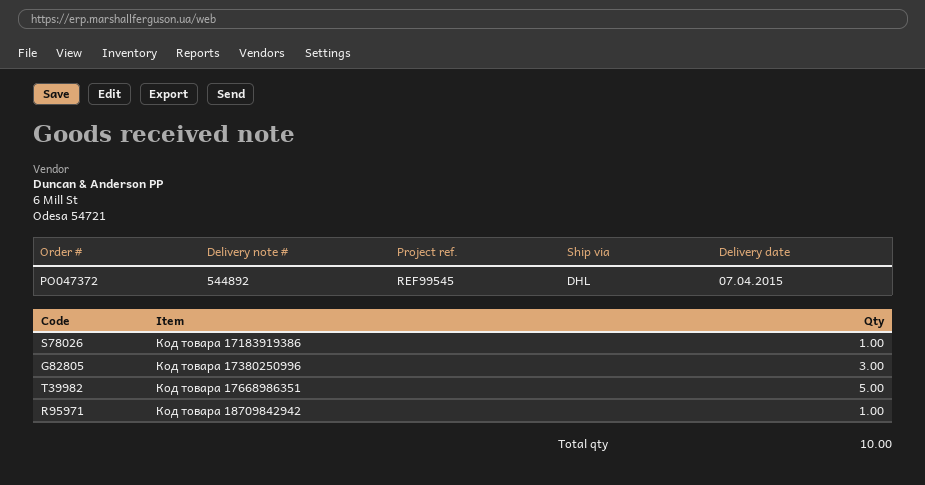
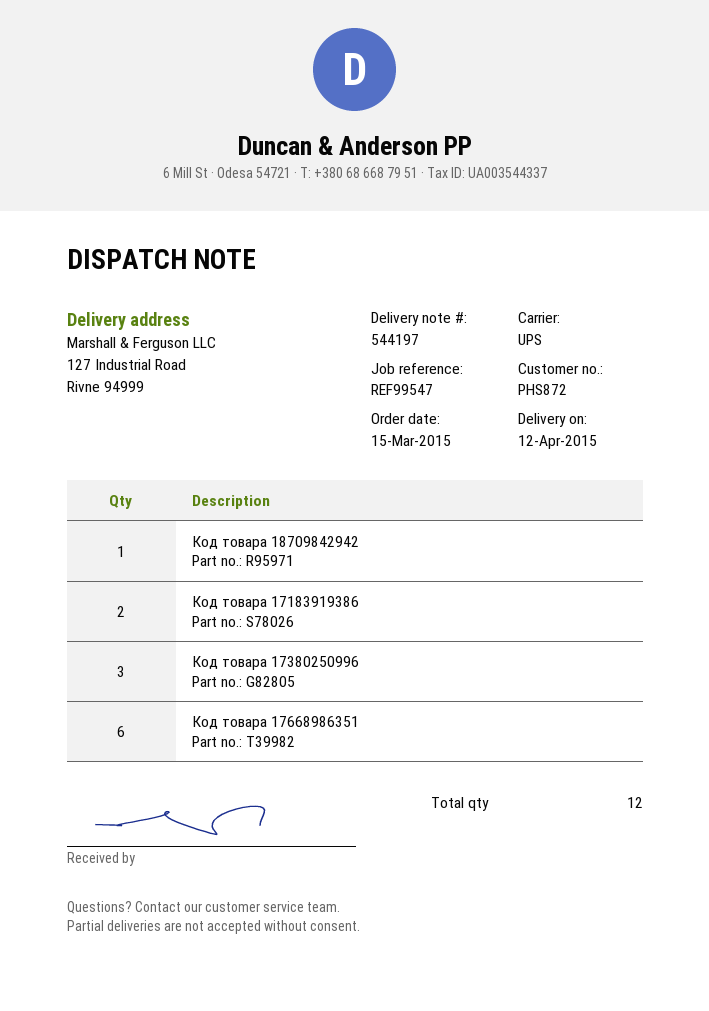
delivery note number: 544892 -> 544197
delivery date: 2015-04-07 -> 2015-04-12
reference: REF99545 -> REF99547
shipping method: DHL -> UPS
Код товара 17183919386: 1 -> 2
Код товара 17668986351: 5 -> 6
total quantity: 10 -> 12

